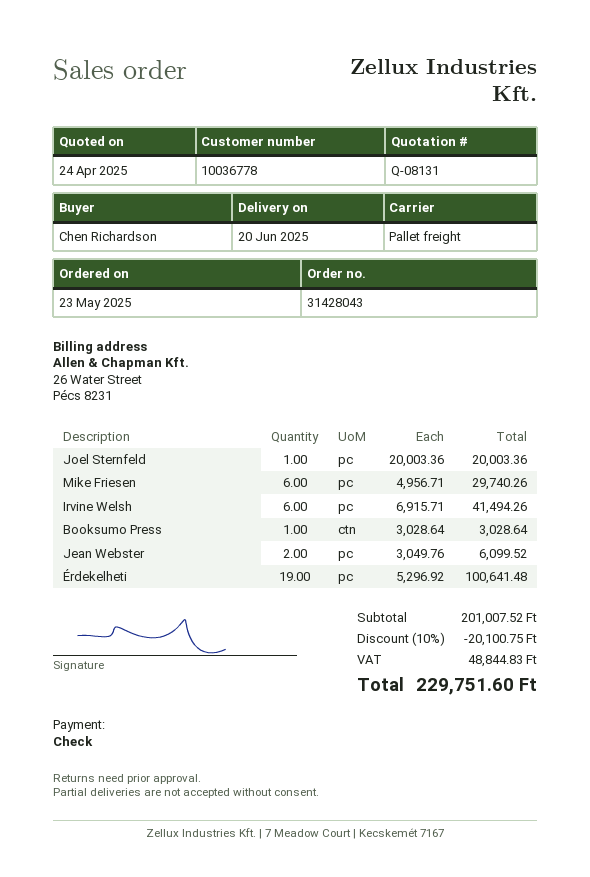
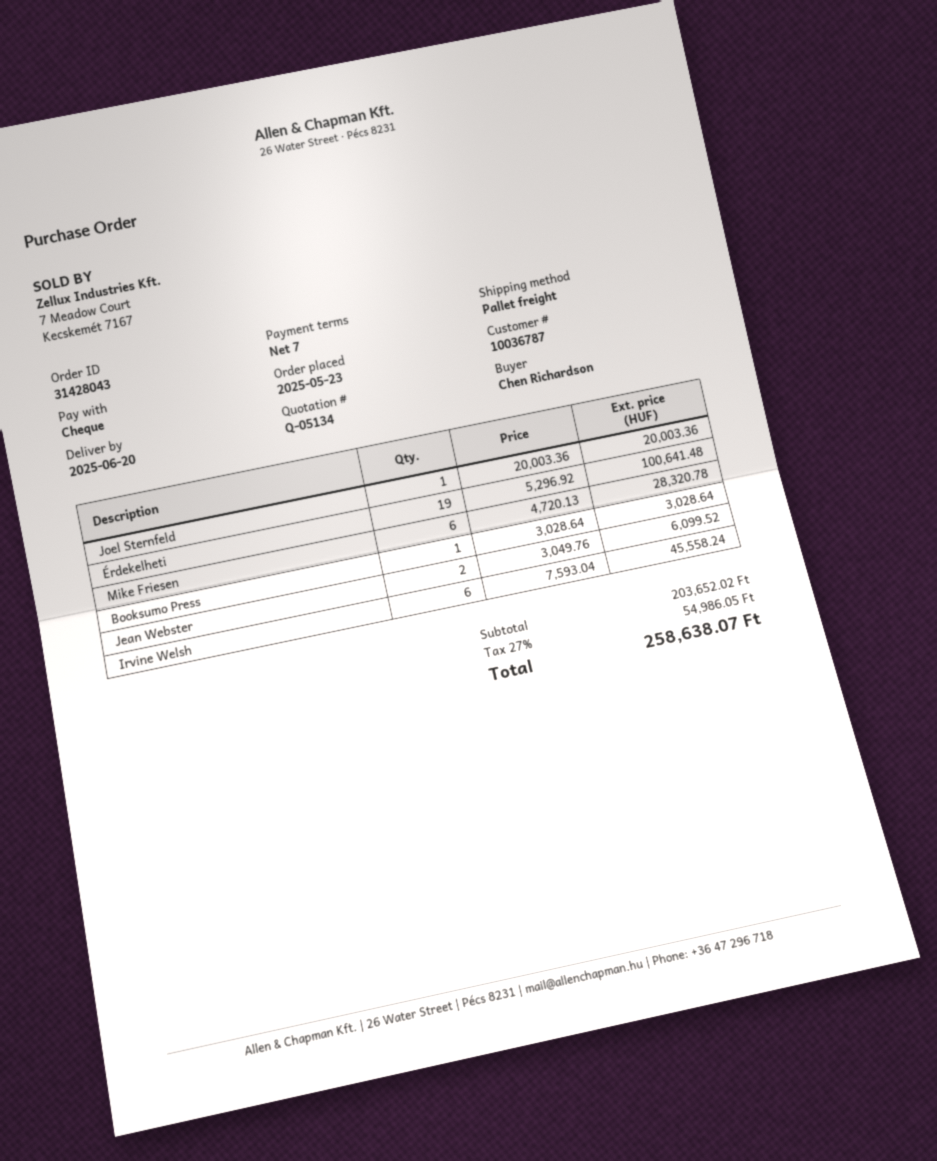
quote number: Q-08131 -> Q-05134
customer number: 10036778 -> 10036787
Mike Friesen: 6 x 4956.71 = 29740.26 -> 6 x 4720.13 = 28320.78
Irvine Welsh: 6 x 6915.71 = 41494.26 -> 6 x 7593.04 = 45558.24
subtotal: 201007.52 -> 203652.02
discount: 10% = 20100.75 -> none
tax: 48844.83 -> 54986.05
total: 229751.60 -> 258638.07

